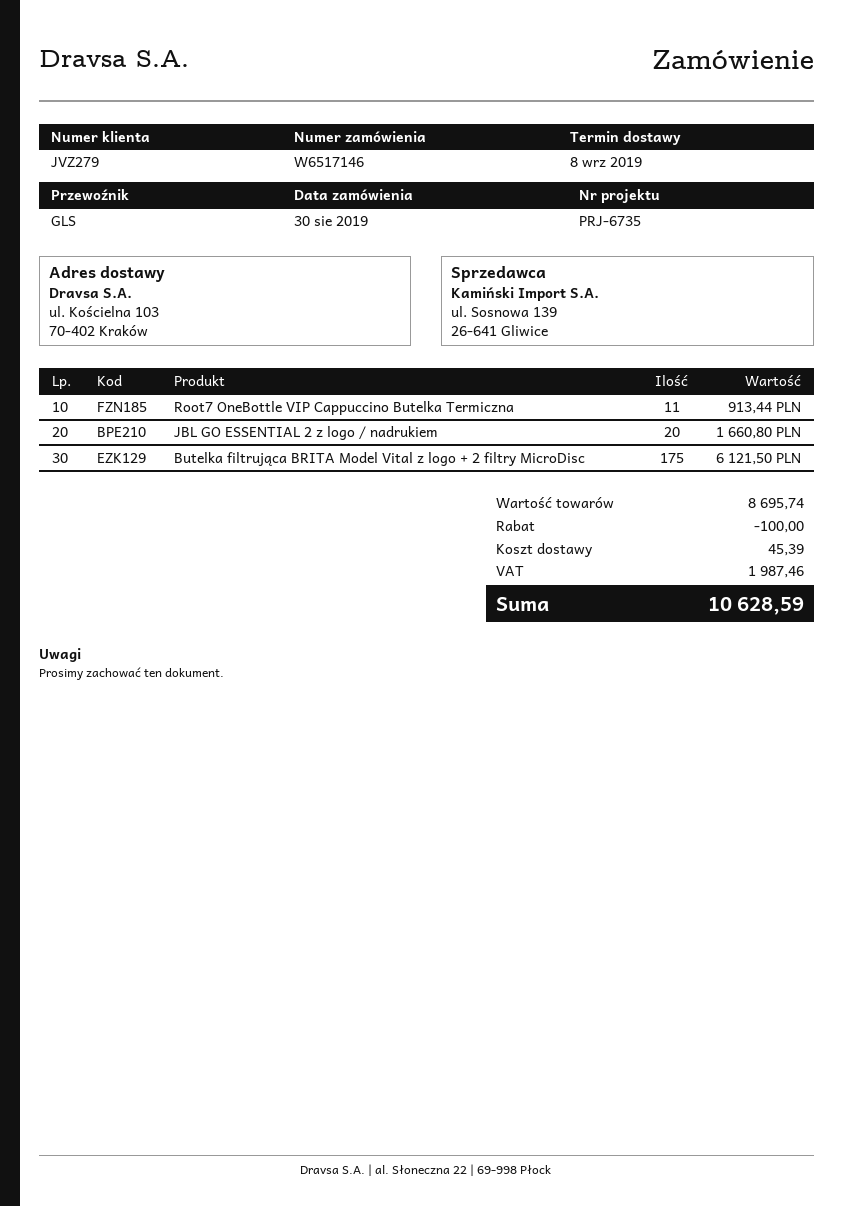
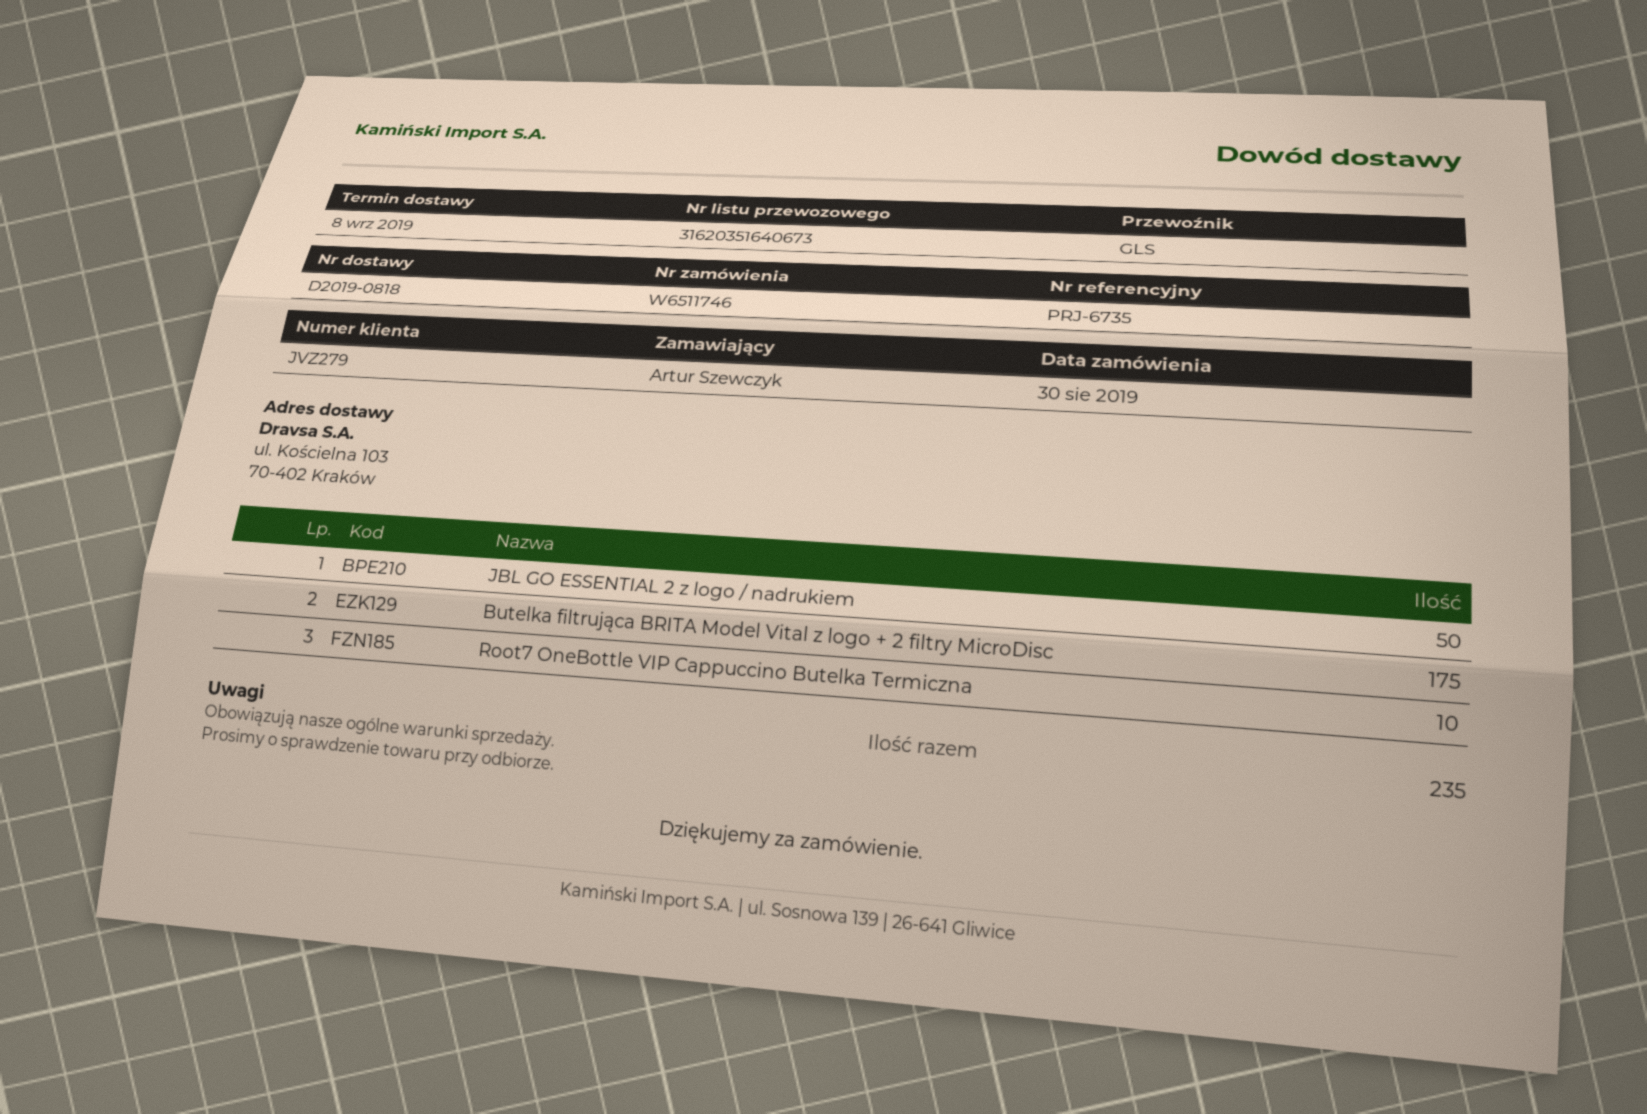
order number: W6517146 -> W6511746
Root7 OneBottle VIP Cappuccino Butelka Termiczna: 11 -> 10
JBL GO ESSENTIAL 2 z logo / nadrukiem: 20 -> 50

